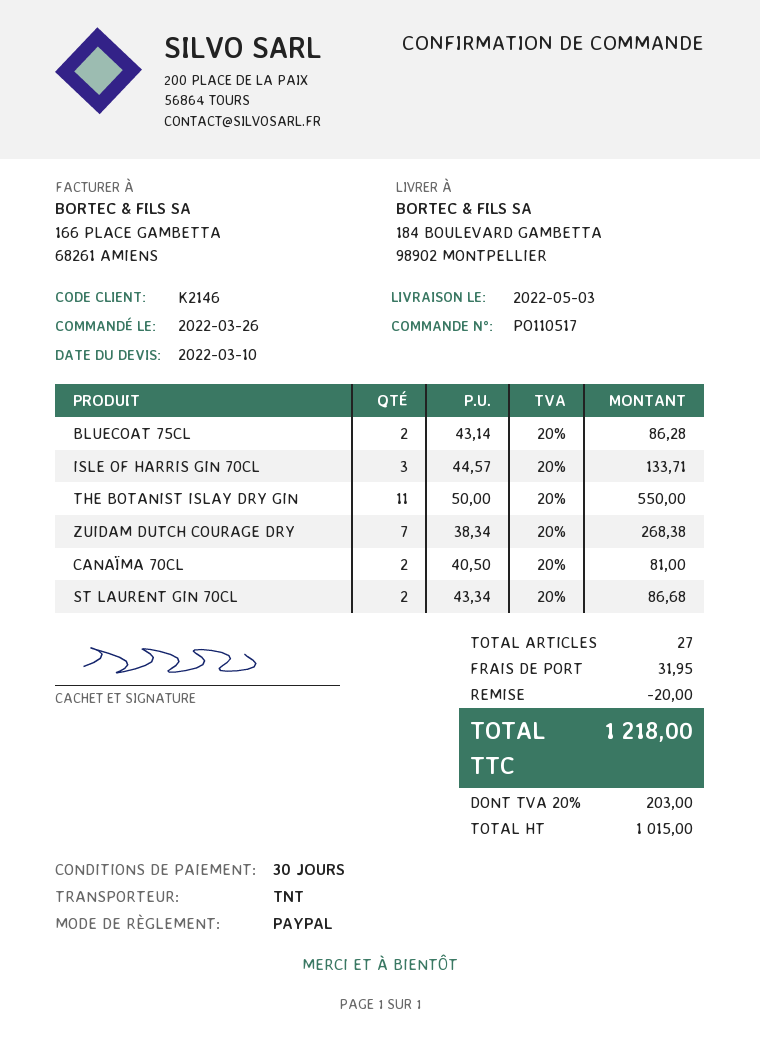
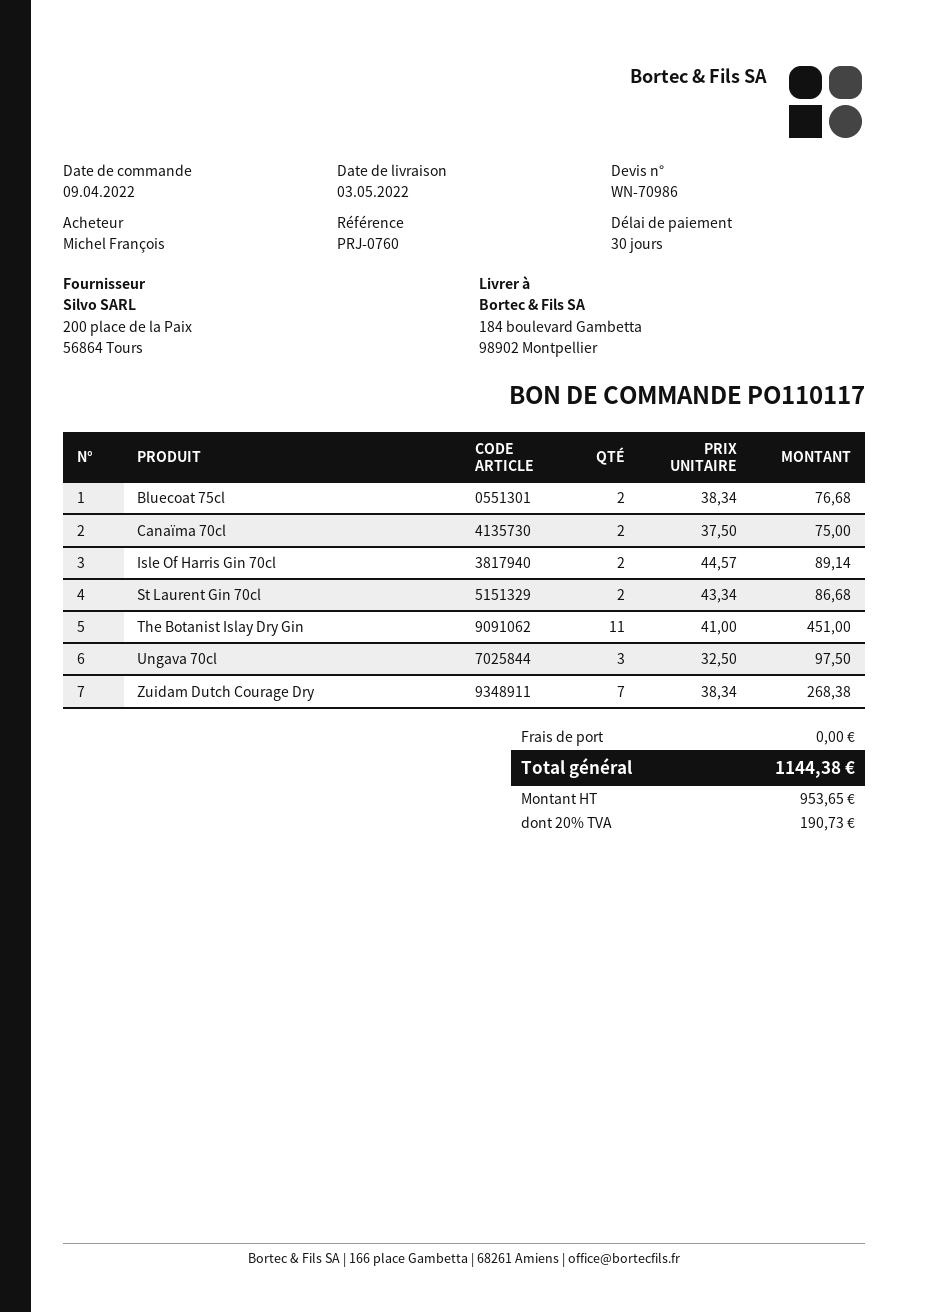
order number: PO110517 -> PO110117
order date: 2022-03-26 -> 2022-04-09
BLUECOAT 75CL: 2 x 43.14 = 86.28 -> 2 x 38.34 = 76.68
ISLE OF HARRIS GIN 70CL: 3 x 44.57 = 133.71 -> 2 x 44.57 = 89.14
THE BOTANIST ISLAY DRY GIN: 11 x 50.00 = 550.00 -> 11 x 41.00 = 451.00
CANAÏMA 70CL: 2 x 40.50 = 81.00 -> 2 x 37.50 = 75.00
Ungava 70cl: none -> 3 x 32.50 = 97.50
discount: 20.00 -> none
shipping: 31.95 -> 0.00
net: 1015.00 -> 953.65
tax: 20% = 203.00 -> 20% = 190.73
total: 1218.00 -> 1144.38

